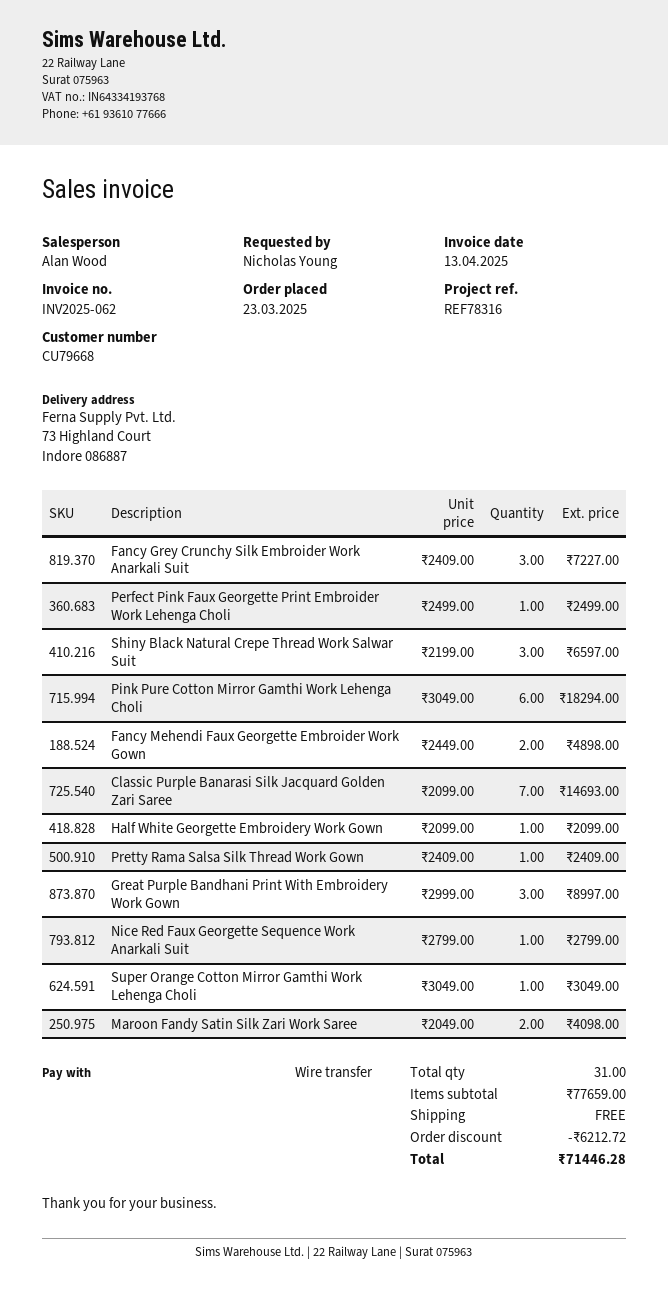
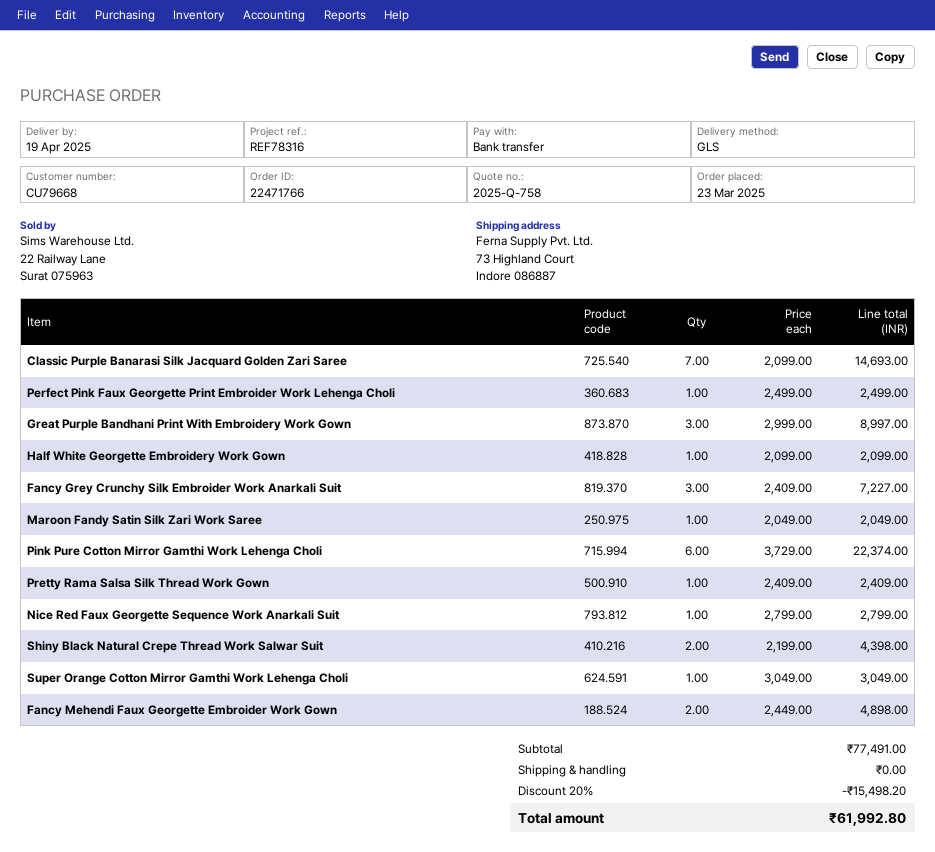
Shiny Black Natural Crepe Thread Work Salwar Suit: 3 x 2199.00 = 6597.00 -> 2 x 2199.00 = 4398.00
Pink Pure Cotton Mirror Gamthi Work Lehenga Choli: 6 x 3049.00 = 18294.00 -> 6 x 3729.00 = 22374.00
Maroon Fandy Satin Silk Zari Work Saree: 2 x 2049.00 = 4098.00 -> 1 x 2049.00 = 2049.00
subtotal: 77659.00 -> 77491.00
discount: 6212.72 -> 15498.20
total: 71446.28 -> 61992.80

